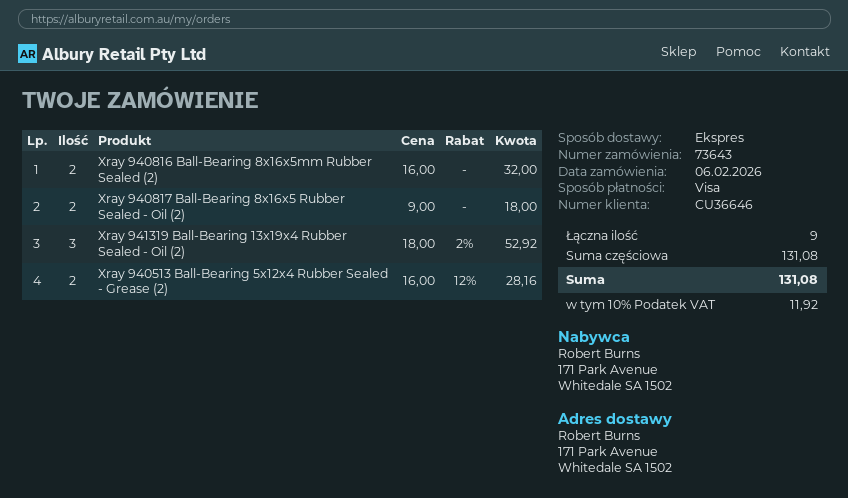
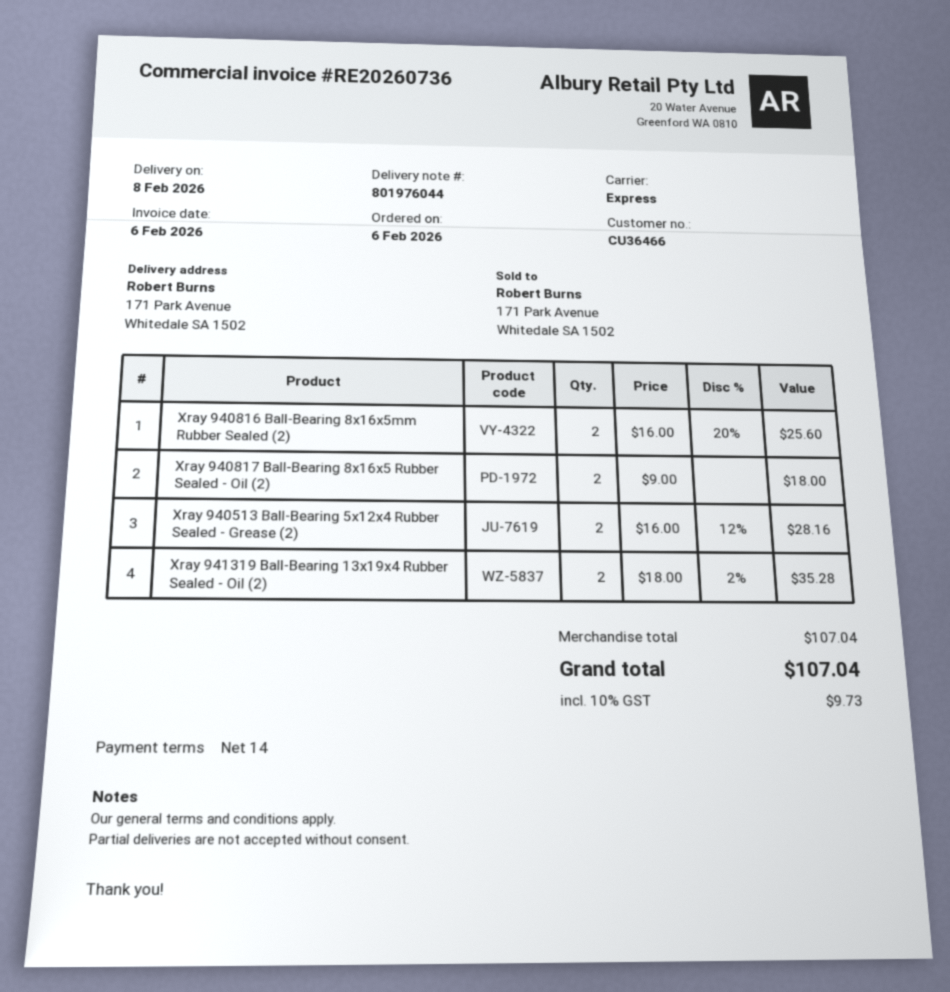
customer number: CU36646 -> CU36466
Xray 940816 Ball-Bearing 8x16x5mm Rubber Sealed (2): 2 x 16.00 = 32.00 -> 2 x 16.00 - 20% = 25.60
Xray 941319 Ball-Bearing 13x19x4 Rubber Sealed - Oil (2): 3 x 18.00 - 2% = 52.92 -> 2 x 18.00 - 2% = 35.28
subtotal: 131.08 -> 107.04
tax: 10% = 11.92 -> 10% = 9.73
total: 131.08 -> 107.04

